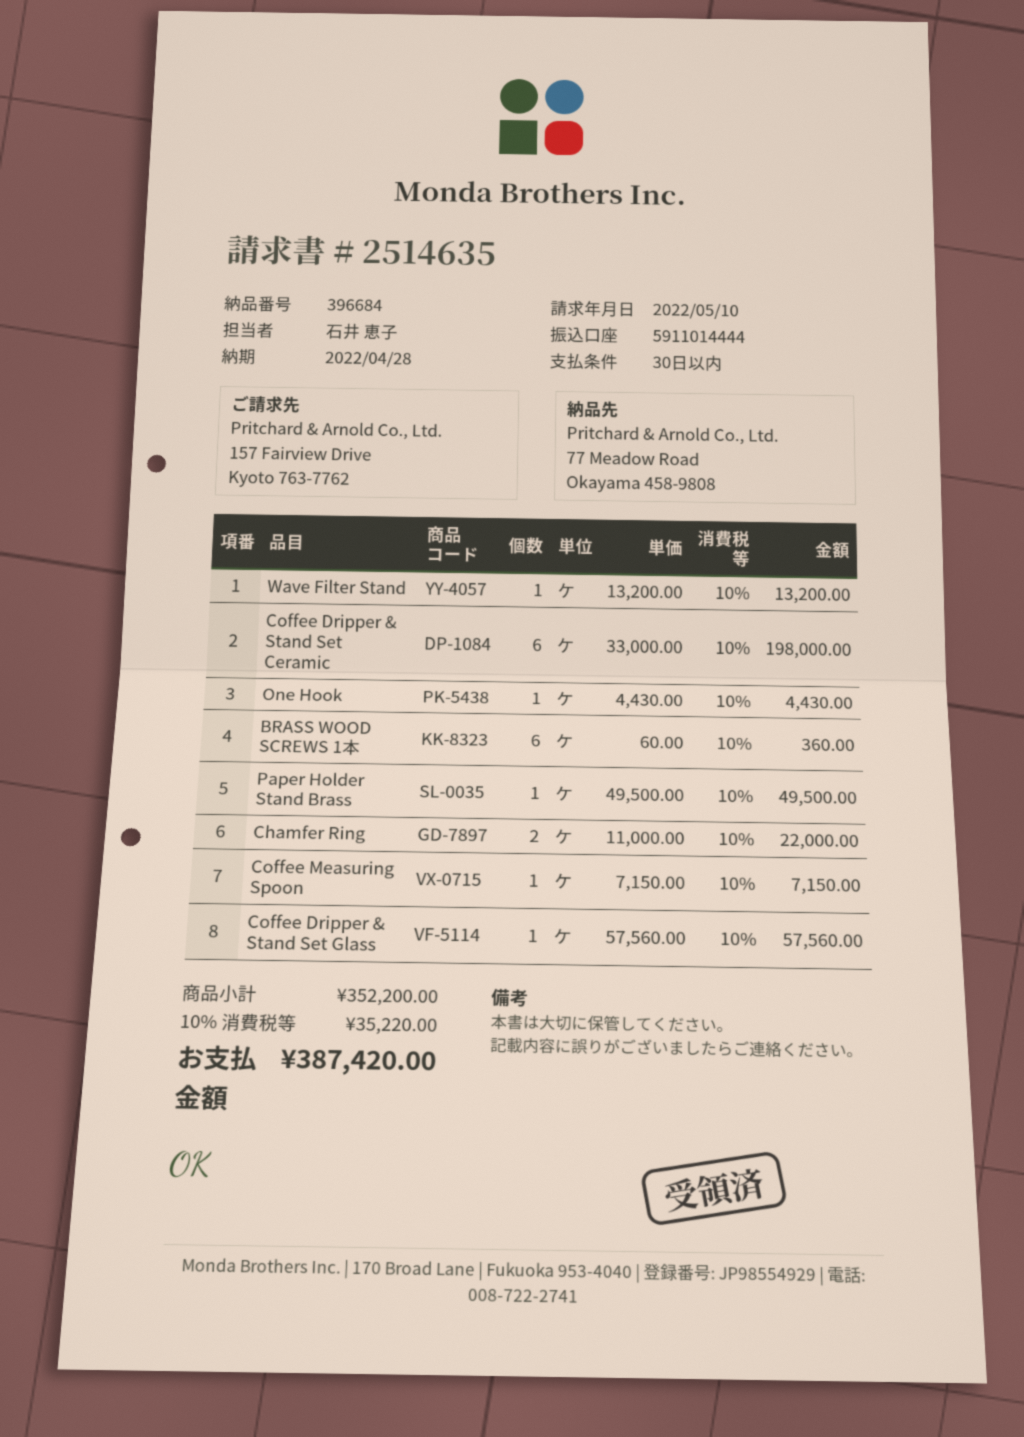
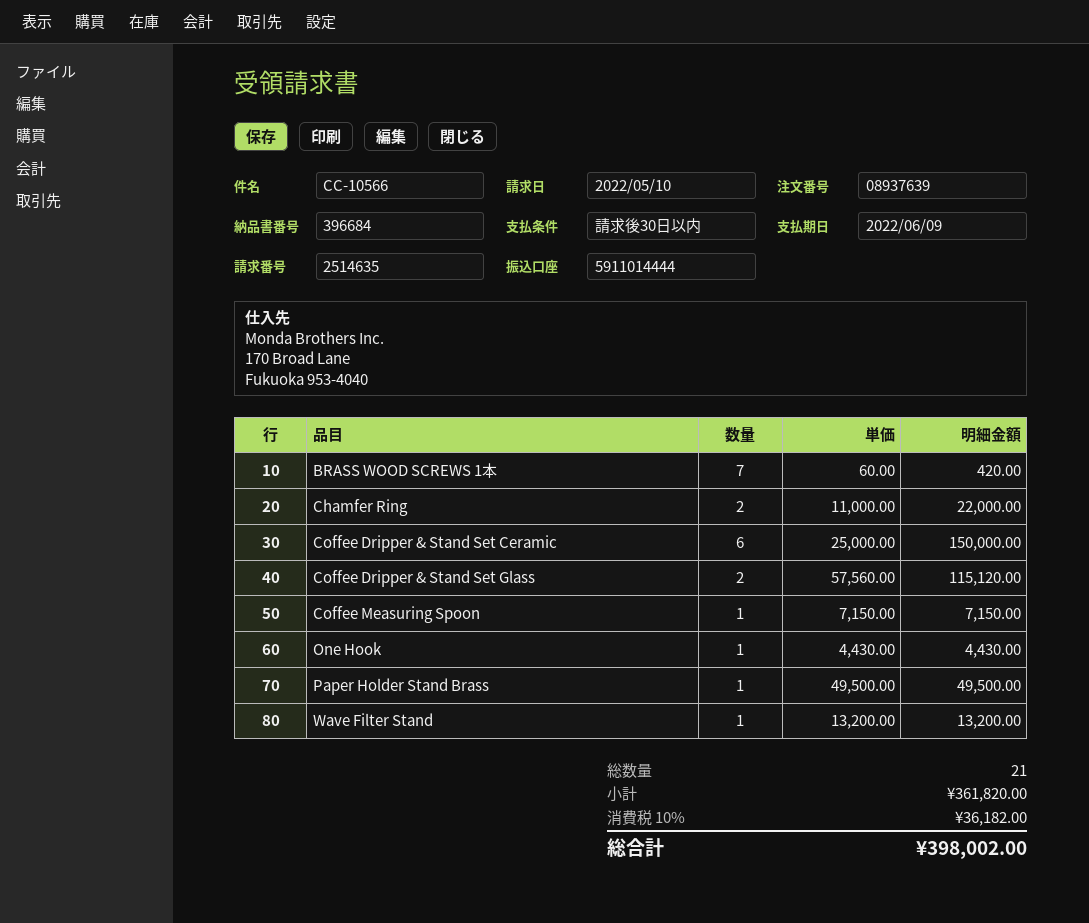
Coffee Dripper & Stand Set Ceramic: 6 x 33000.00 = 198000.00 -> 6 x 25000.00 = 150000.00
BRASS WOOD SCREWS 1本: 6 x 60.00 = 360.00 -> 7 x 60.00 = 420.00
Coffee Dripper & Stand Set Glass: 1 x 57560.00 = 57560.00 -> 2 x 57560.00 = 115120.00
subtotal: 352200.00 -> 361820.00
tax: 10% = 35220.00 -> 10% = 36182.00
total: 387420.00 -> 398002.00

